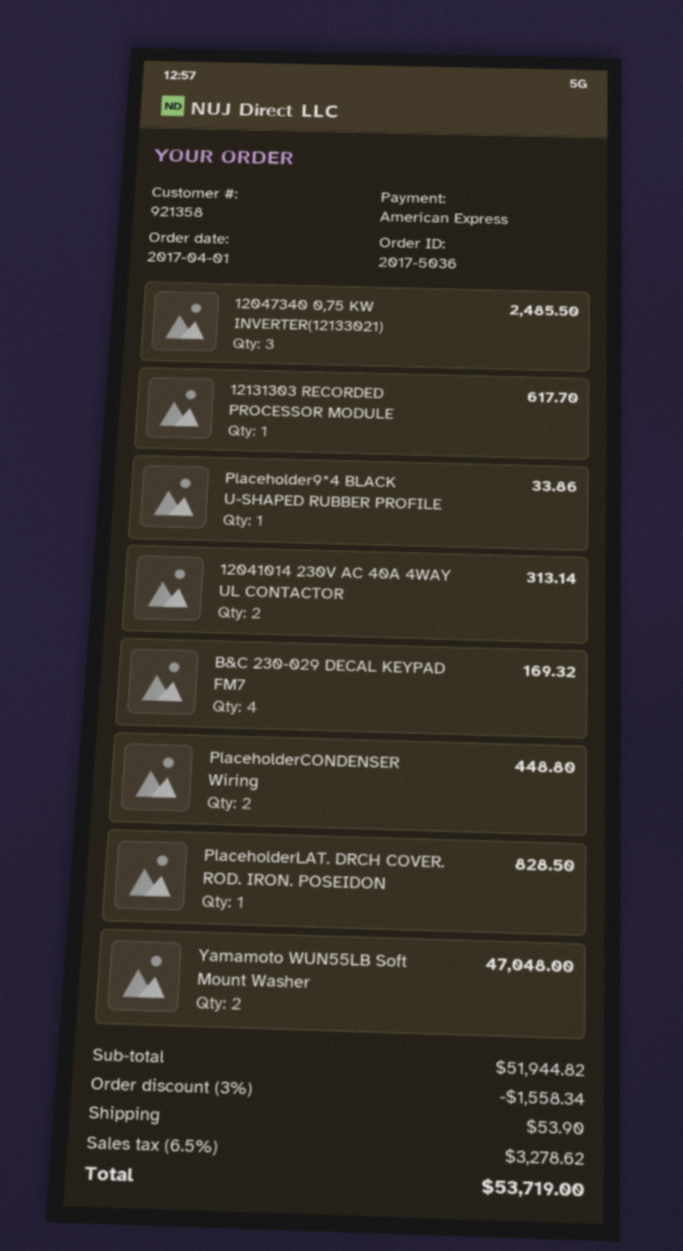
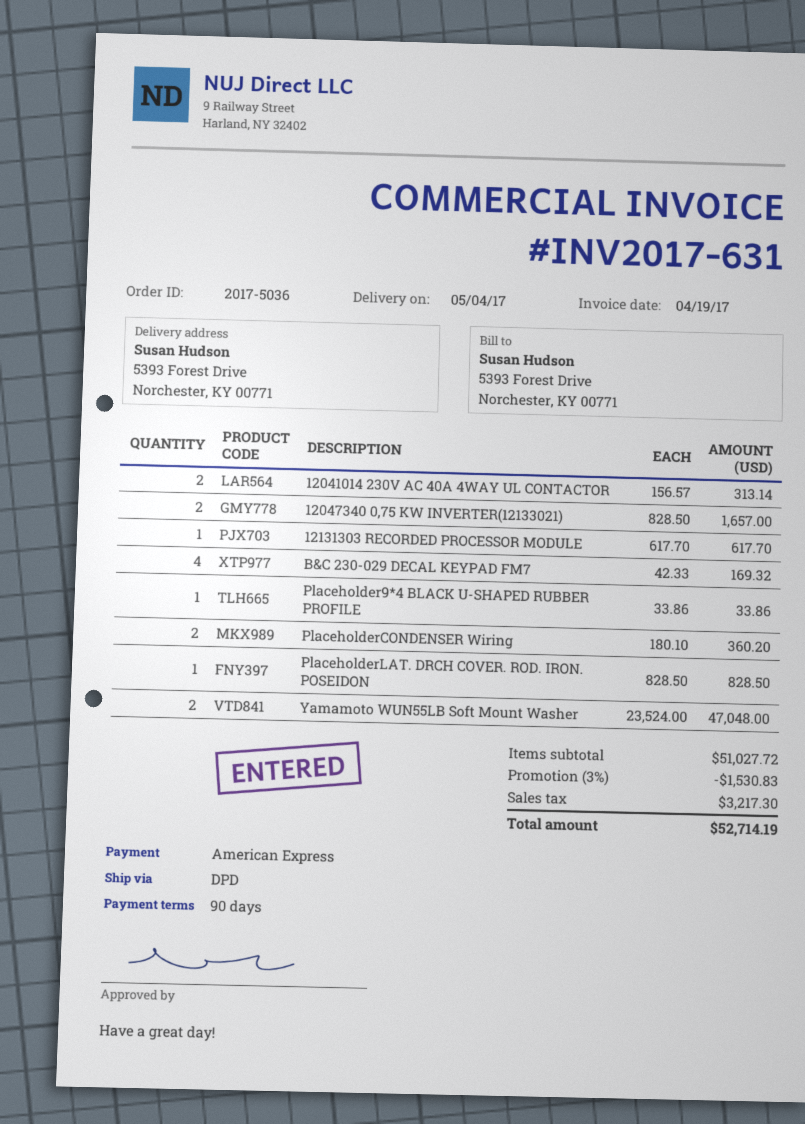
12047340 0,75 KW INVERTER(12133021): 3 for 2485.50 -> 2 for 1657.00
PlaceholderCONDENSER Wiring: 2 for 448.80 -> 2 for 360.20
subtotal: 51944.82 -> 51027.72
discount: 3% = 1558.34 -> 3% = 1530.83
shipping: 53.90 -> none
tax: 3278.62 -> 3217.30
total: 53719.00 -> 52714.19

